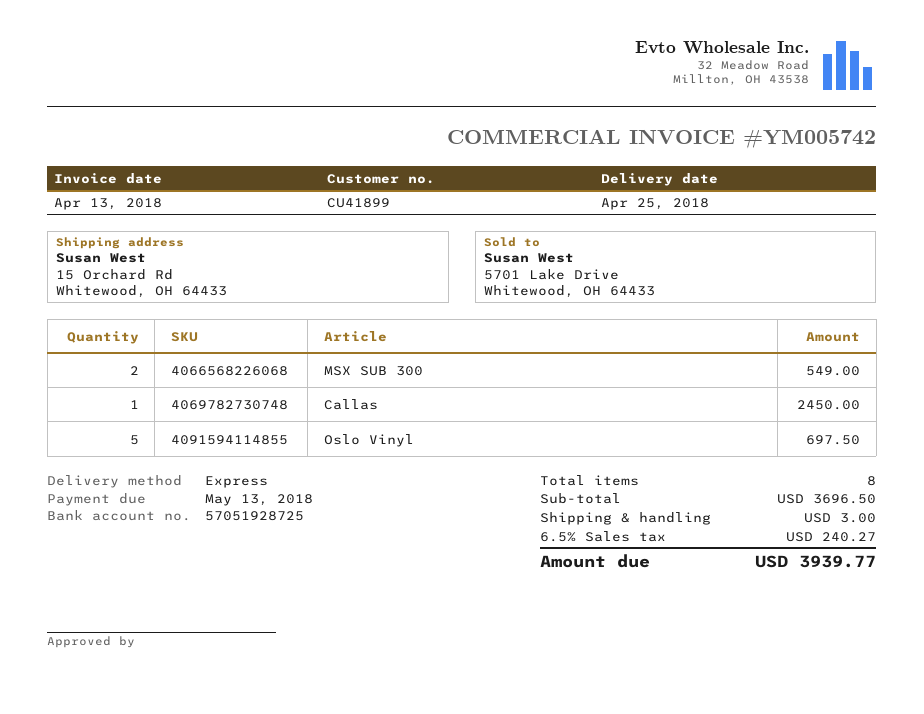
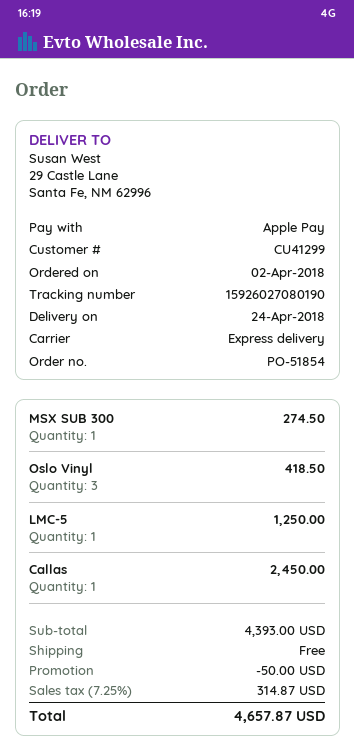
delivery date: 2018-04-25 -> 2018-04-24
customer number: CU41899 -> CU41299
ship to: 15 Orchard Rd, Whitewood, OH 64433 -> 29 Castle Lane, Santa Fe, NM 62996
MSX SUB 300: 2 for 549.00 -> 1 for 274.50
Oslo Vinyl: 5 for 697.50 -> 3 for 418.50
LMC-5: none -> 1 for 1250.00
subtotal: 3696.50 -> 4393.00
discount: none -> 50.00
shipping: 3.00 -> 0.00
tax: 6.5% = 240.27 -> 7.25% = 314.87
total: 3939.77 -> 4657.87

